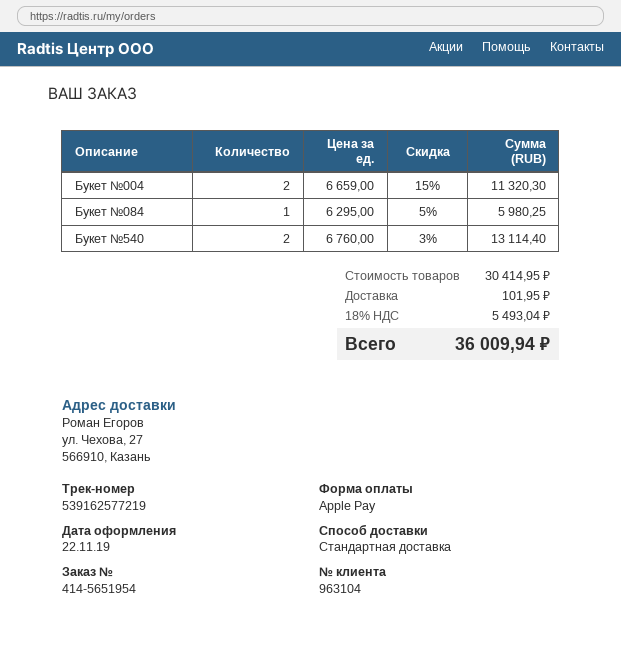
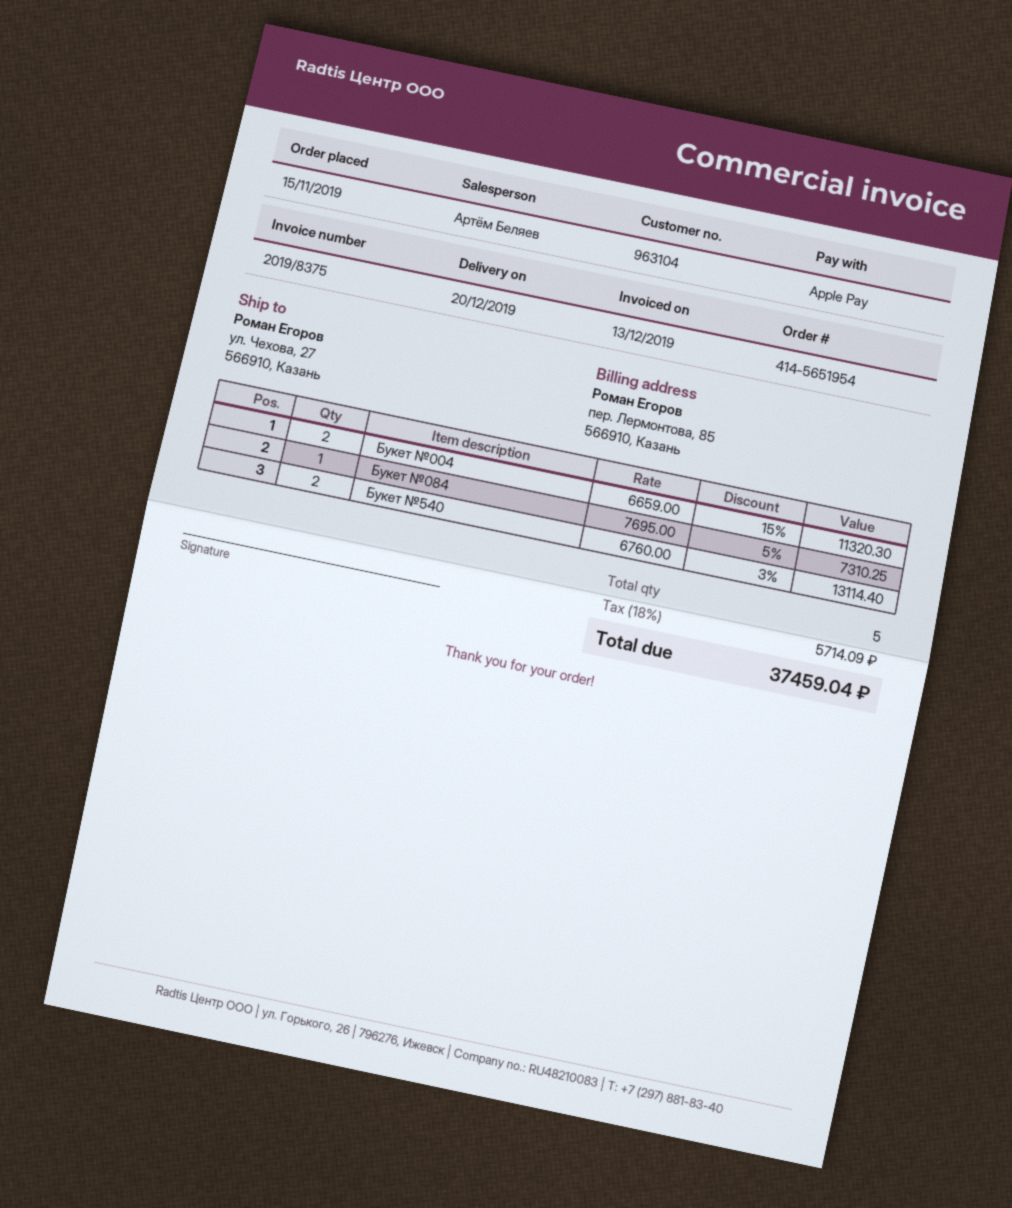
order date: 2019-11-22 -> 2019-11-15
Букет №084: 1 x 6295.00 - 5% = 5980.25 -> 1 x 7695.00 - 5% = 7310.25
shipping: 101.95 -> none
tax: 18% = 5493.04 -> 18% = 5714.09
total: 36009.94 -> 37459.04

